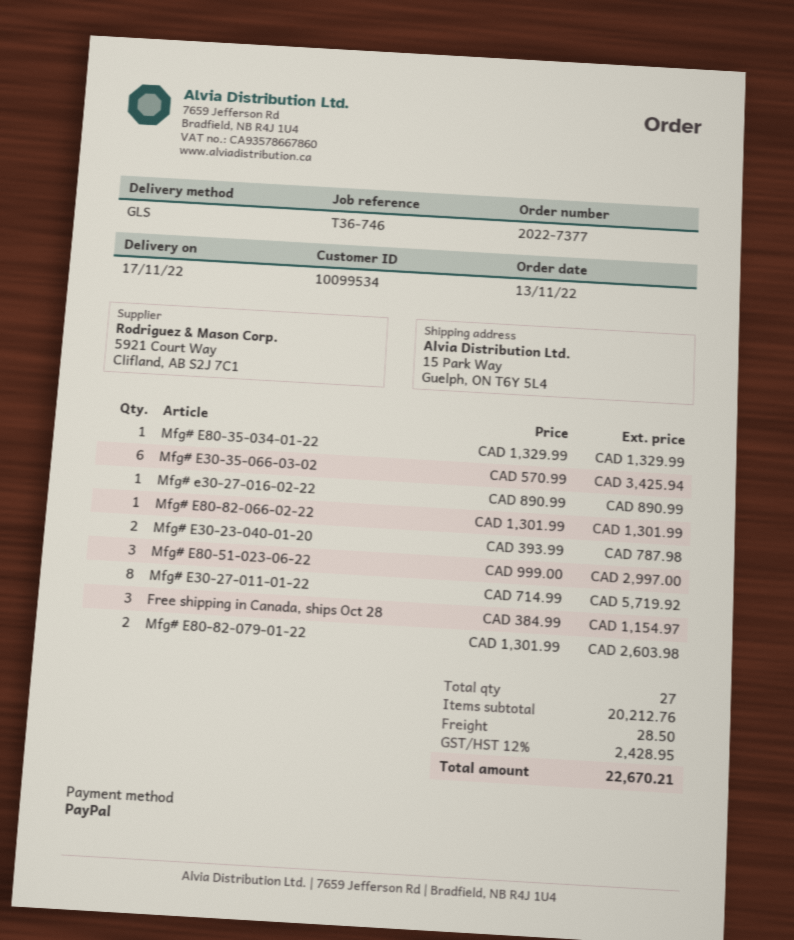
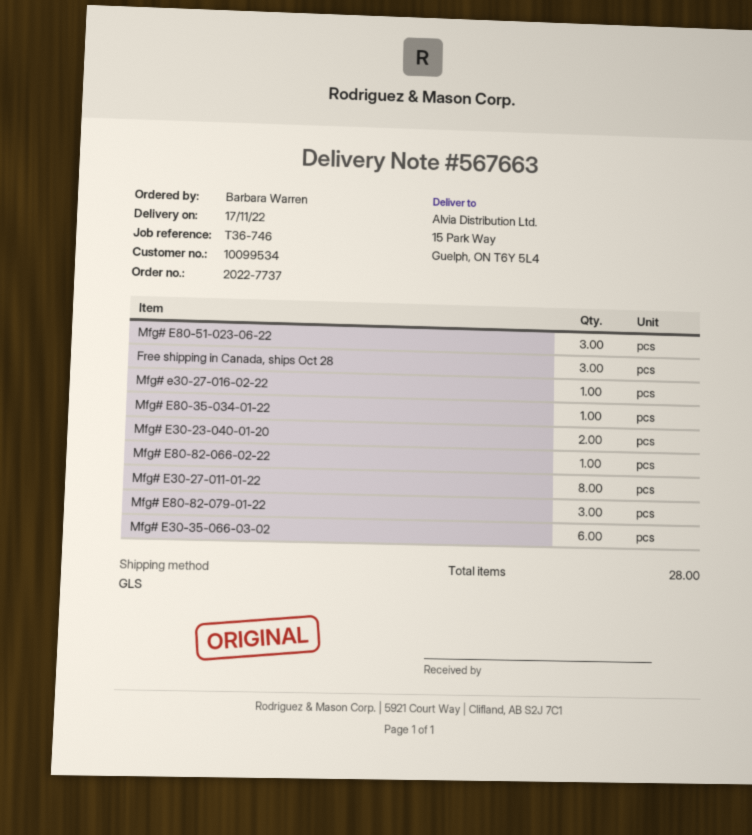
order number: 2022-7377 -> 2022-7737
Mfg# E80-82-079-01-22: 2 -> 3
total quantity: 27 -> 28

